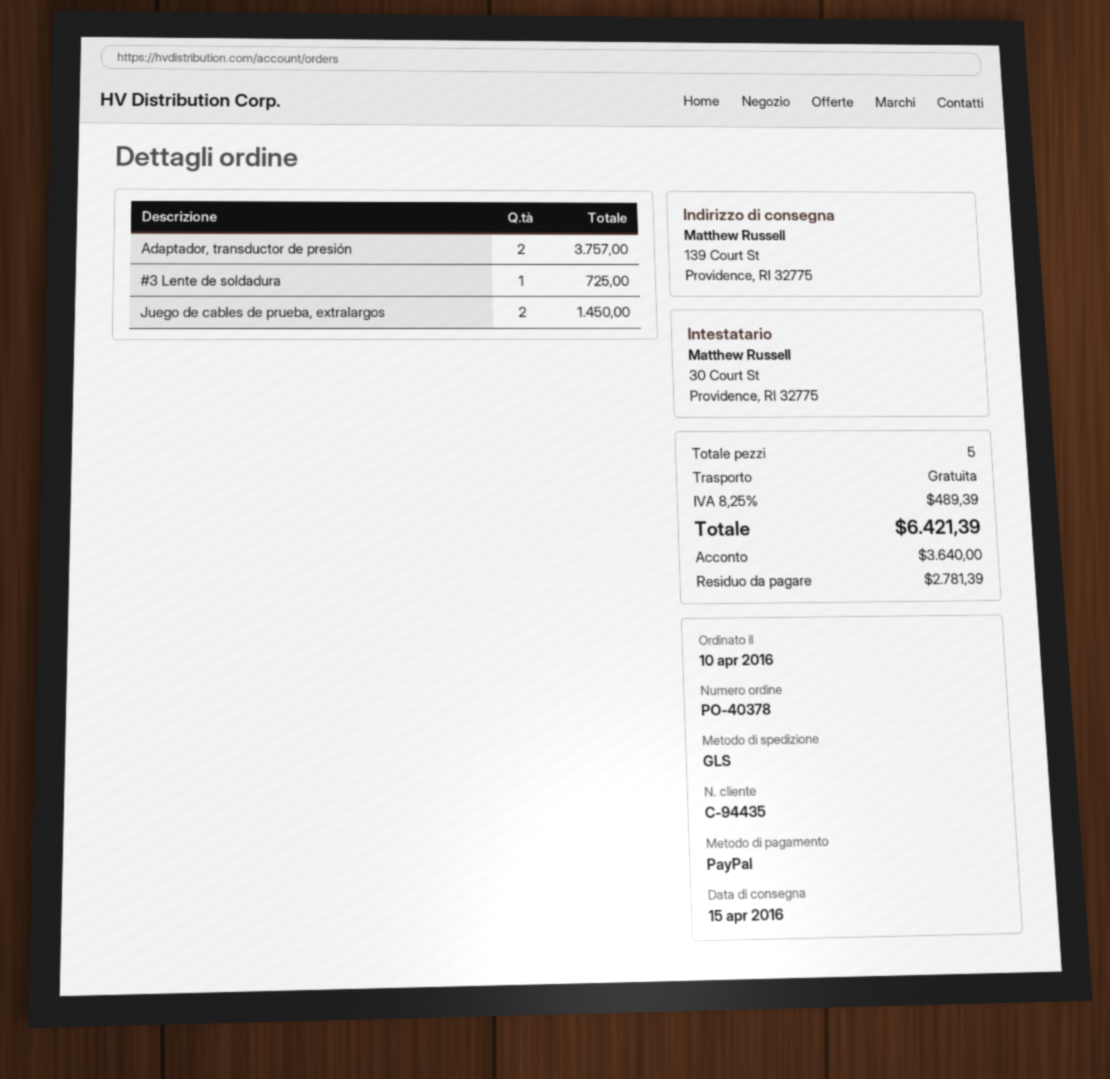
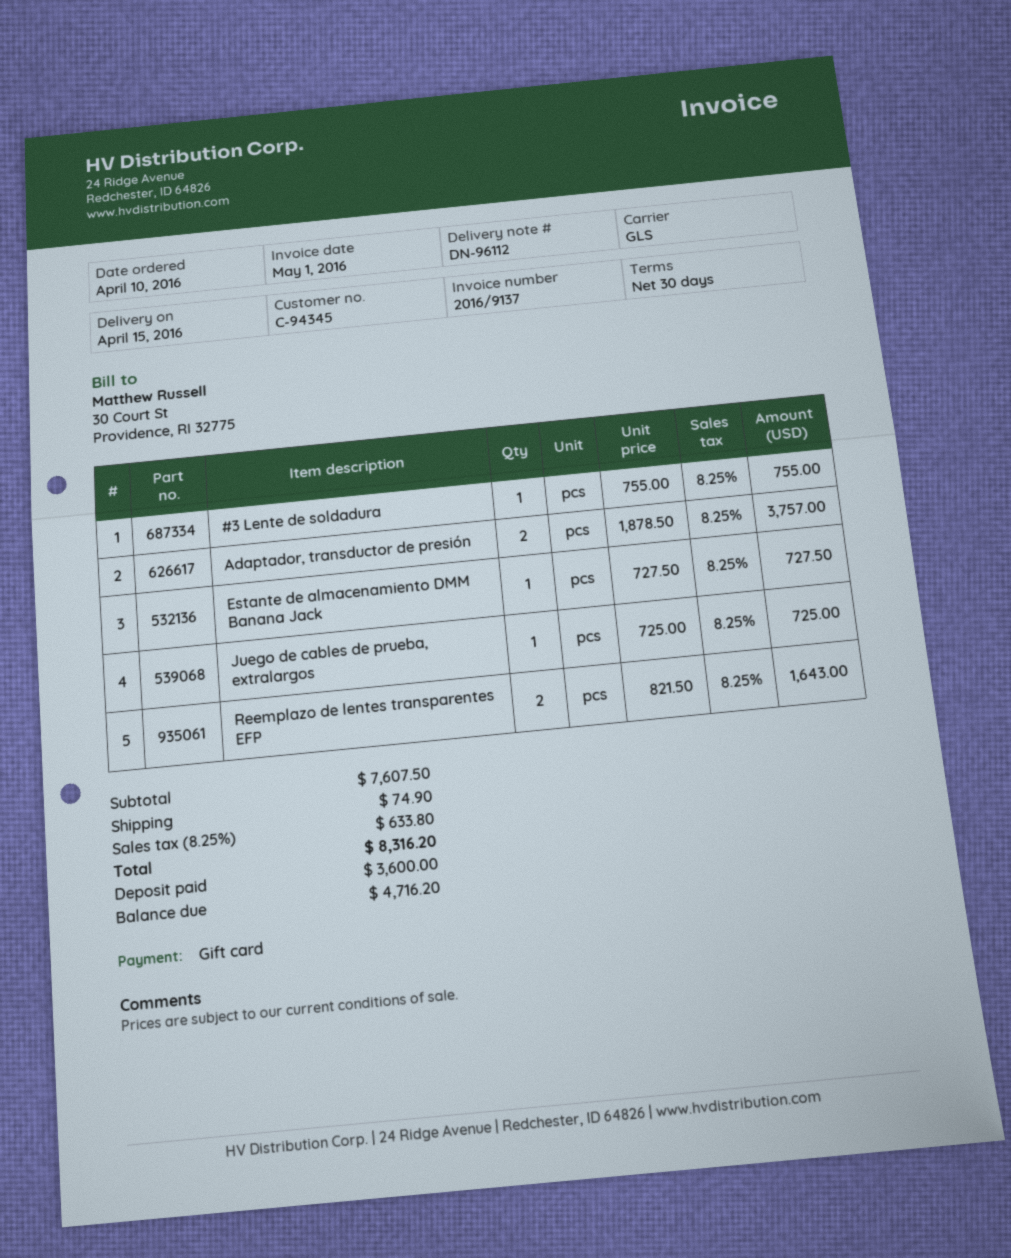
customer number: C-94435 -> C-94345
payment method: PayPal -> gift card
#3 Lente de soldadura: 1 for 725.00 -> 1 for 755.00
Juego de cables de prueba, extralargos: 2 for 1450.00 -> 1 for 725.00
Estante de almacenamiento DMM Banana Jack: none -> 1 for 727.50
Reemplazo de lentes transparentes EFP: none -> 2 for 1643.00
shipping: 0.00 -> 74.90
tax: 8.25% = 489.39 -> 8.25% = 633.80
total: 6421.39 -> 8316.20
deposit: 3640.00 -> 3600.00
balance: 2781.39 -> 4716.20

